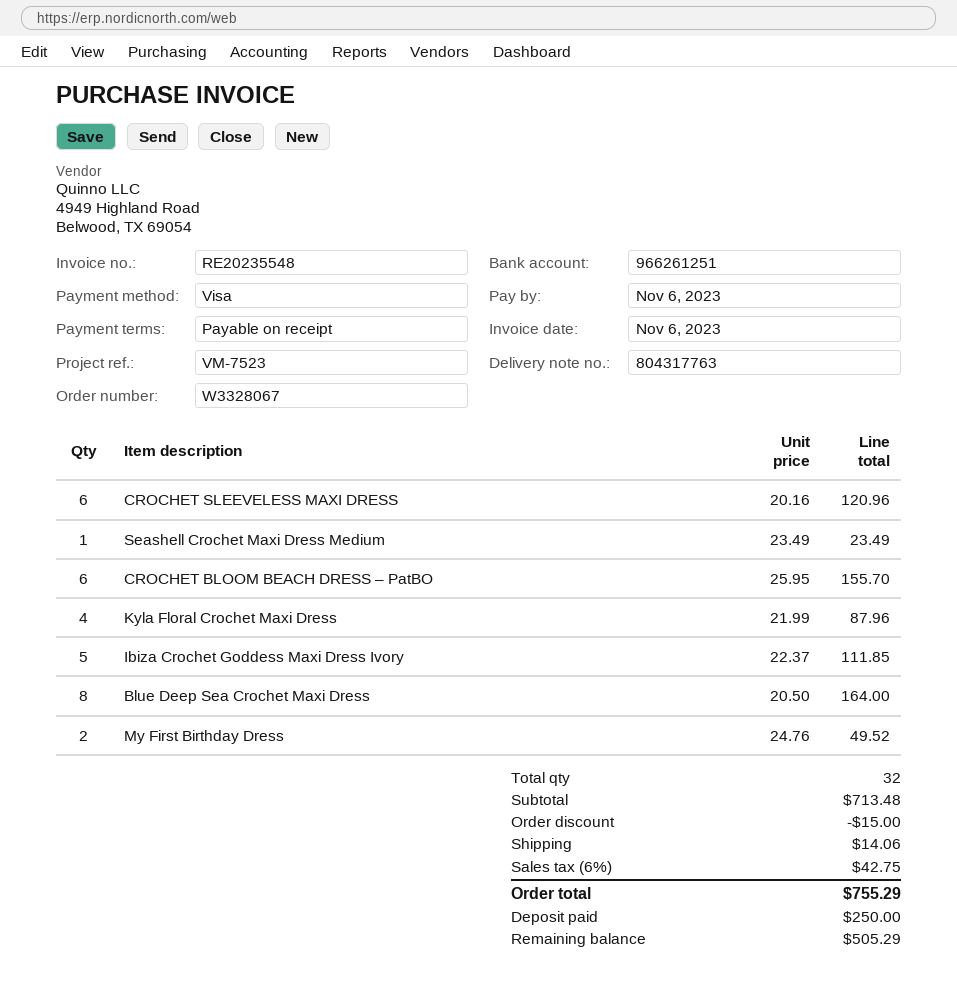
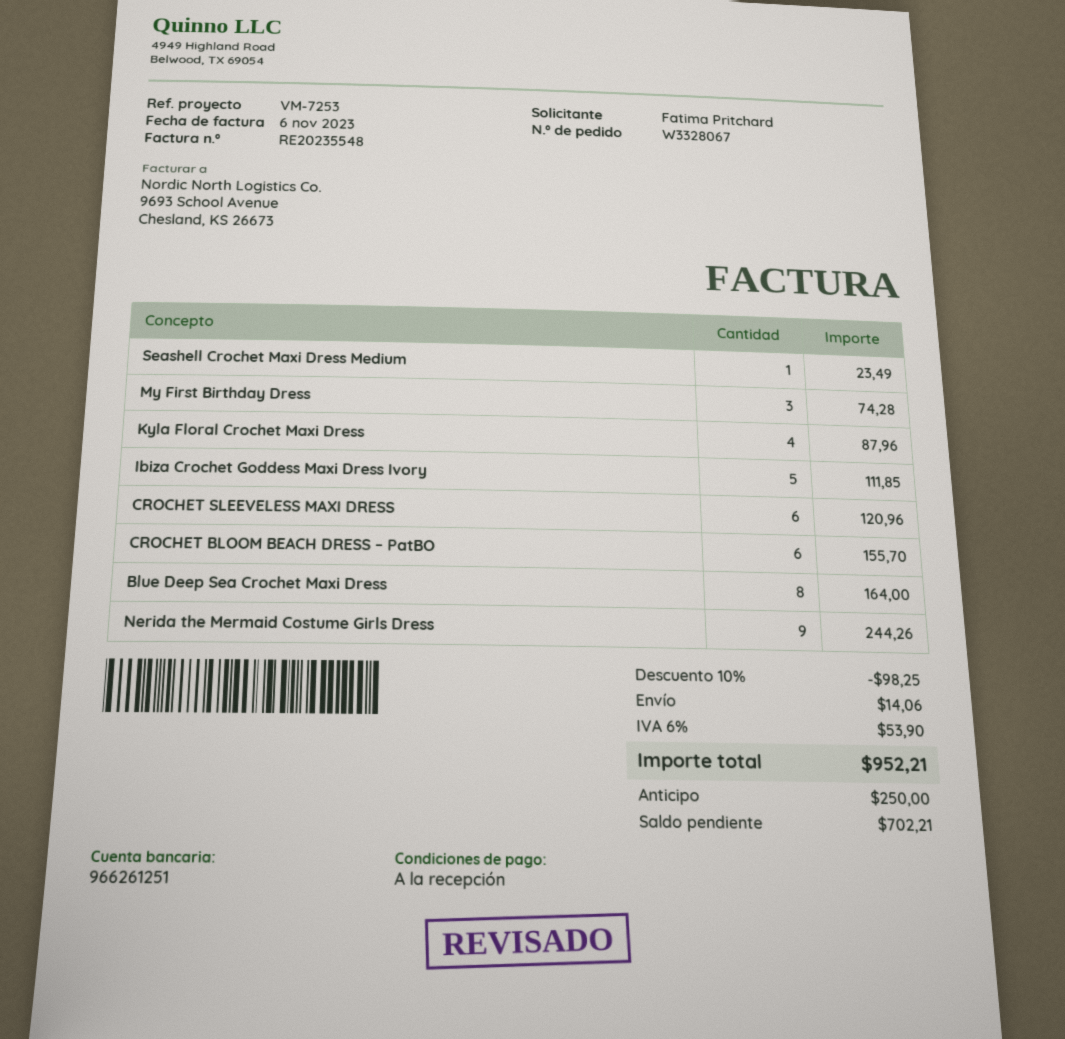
reference: VM-7523 -> VM-7253
My First Birthday Dress: 2 for 49.52 -> 3 for 74.28
Nerida the Mermaid Costume Girls Dress: none -> 9 for 244.26
discount: 15.00 -> 98.25
tax: 6% = 42.75 -> 6% = 53.90
total: 755.29 -> 952.21
balance: 505.29 -> 702.21

